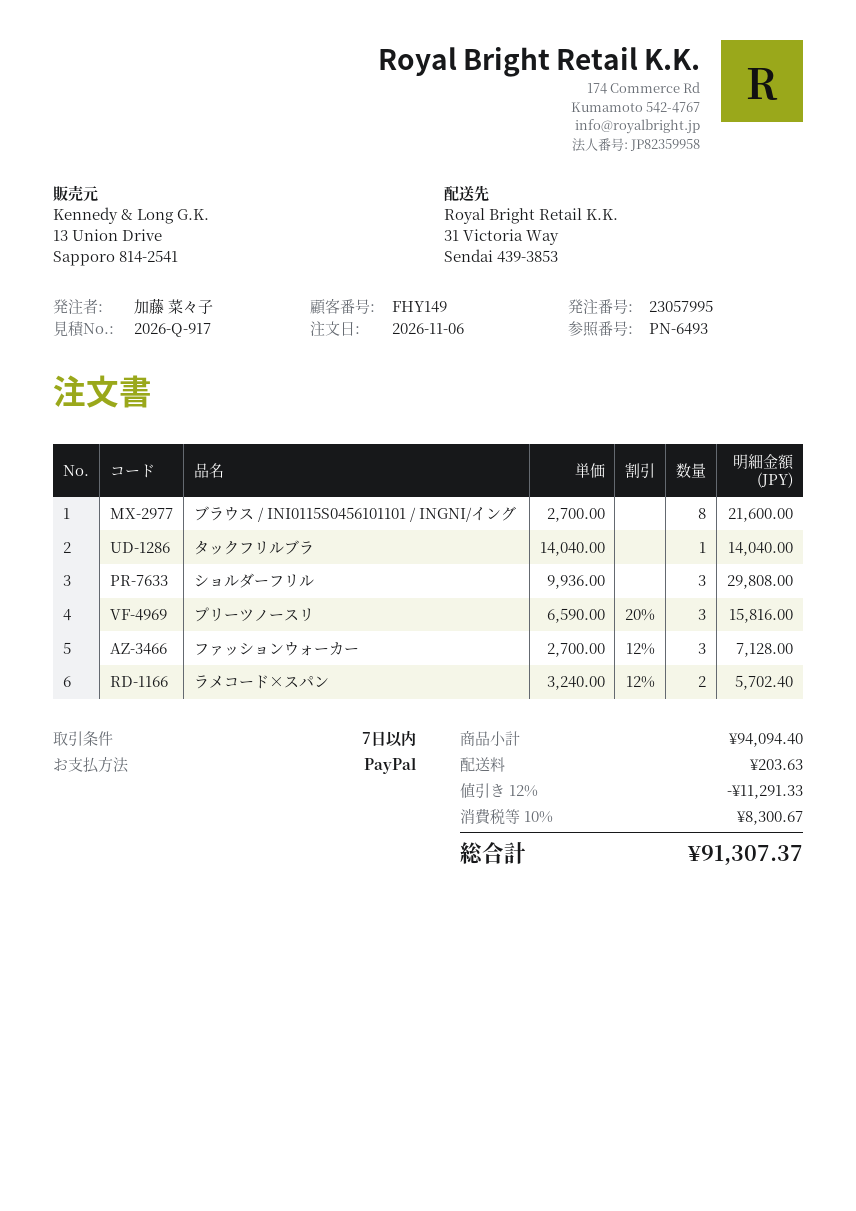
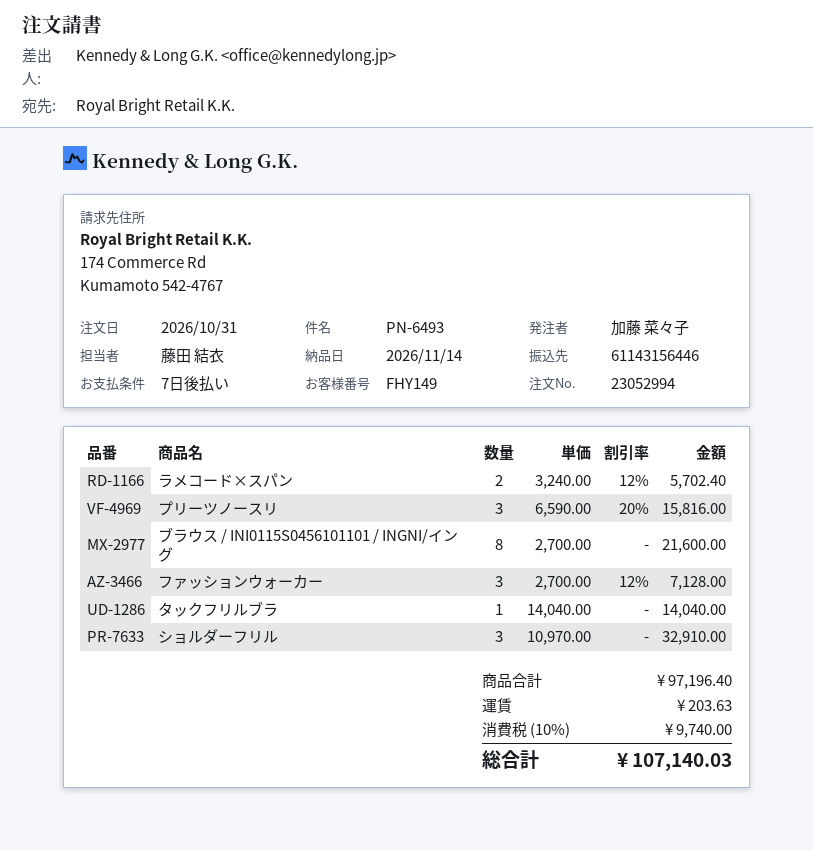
order number: 23057995 -> 23052994
order date: 2026-11-06 -> 2026-10-31
ショルダーフリル: 3 x 9936.00 = 29808.00 -> 3 x 10970.00 = 32910.00
subtotal: 94094.40 -> 97196.40
discount: 12% = 11291.33 -> none
tax: 10% = 8300.67 -> 10% = 9740.00
total: 91307.37 -> 107140.03

